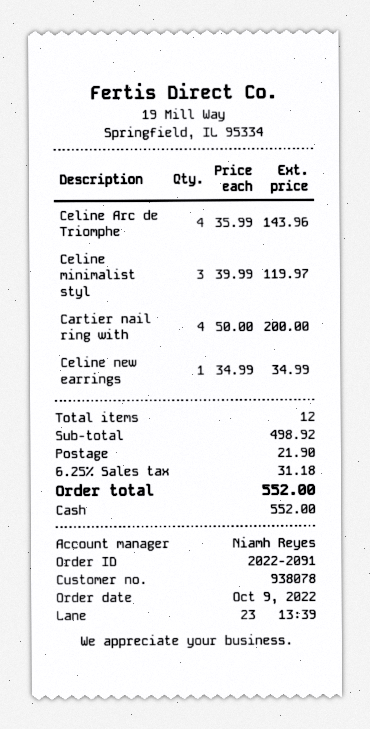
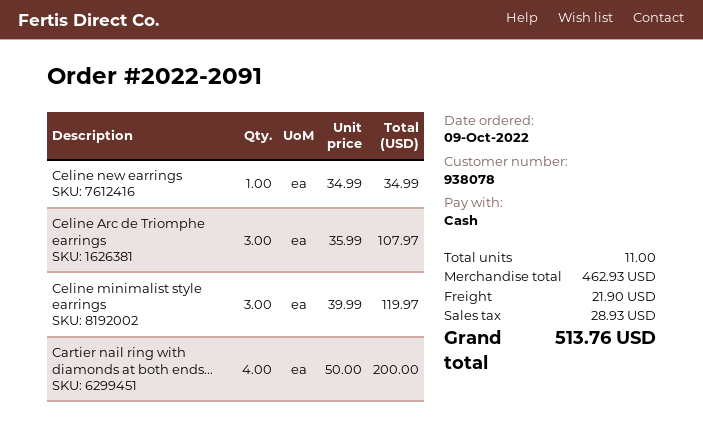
Celine Arc de Triomphe: 4 x 35.99 = 143.96 -> 3 x 35.99 = 107.97
total quantity: 12 -> 11
subtotal: 498.92 -> 462.93
tax: 31.18 -> 28.93
total: 552.00 -> 513.76

